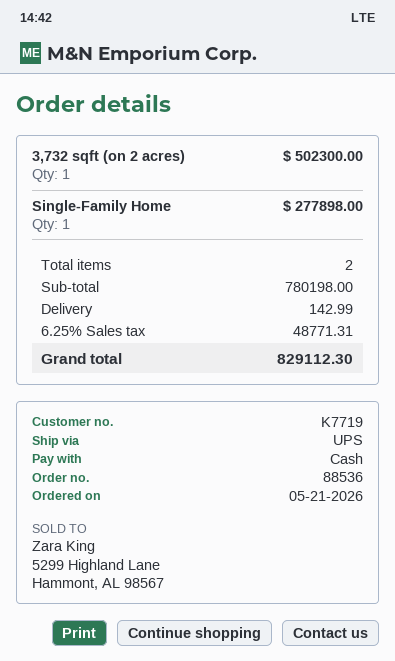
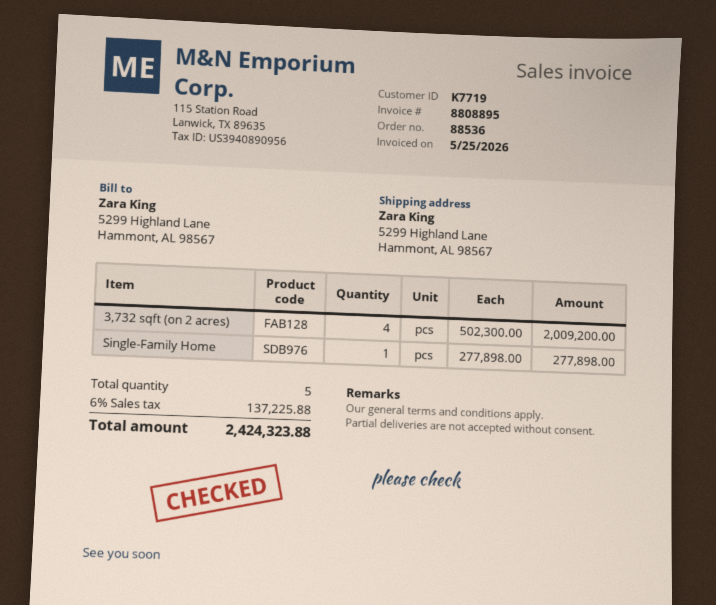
3,732 sqft (on 2 acres): 1 for 502300.00 -> 4 for 2009200.00
total quantity: 2 -> 5
shipping: 142.99 -> none
tax: 6.25% = 48771.31 -> 6% = 137225.88
total: 829112.30 -> 2424323.88

